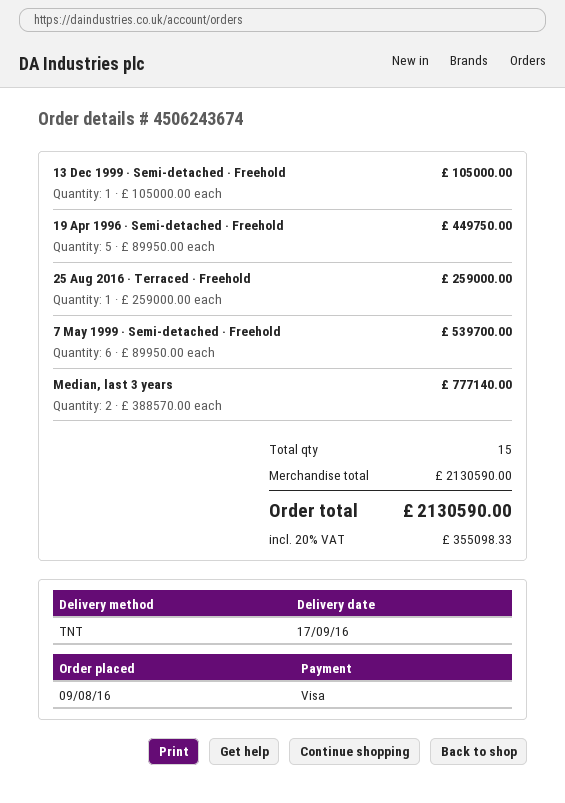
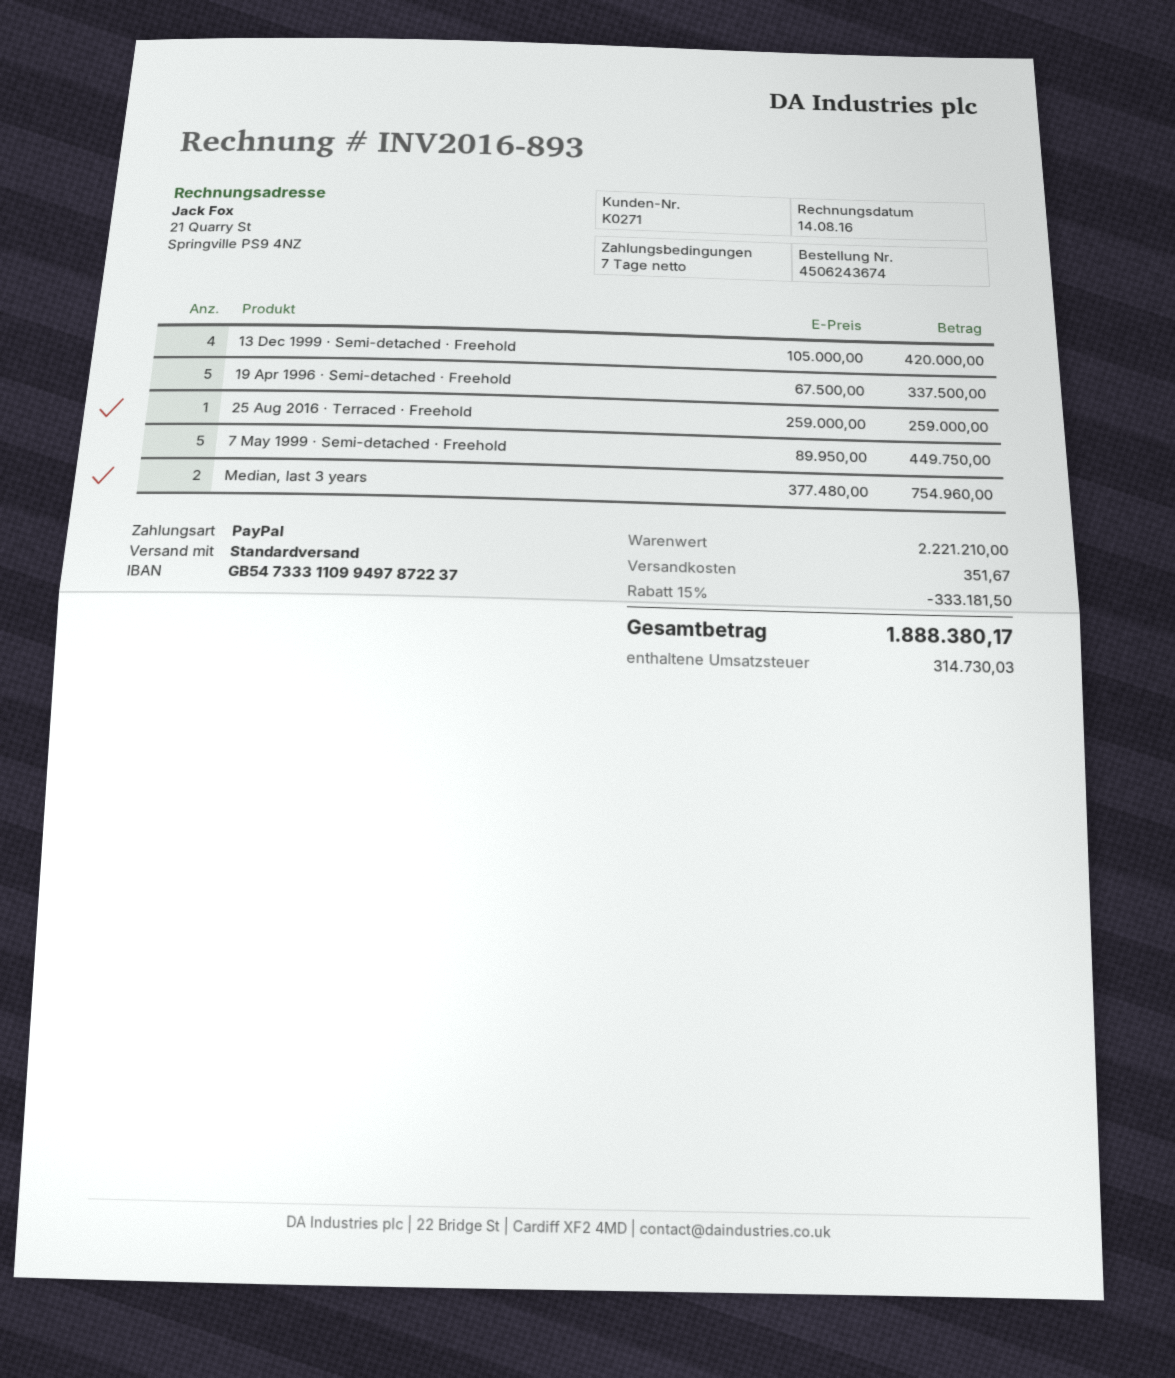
payment method: Visa -> PayPal
shipping method: TNT -> standard
13 Dec 1999 · Semi-detached · Freehold: 1 x 105000.00 = 105000.00 -> 4 x 105000.00 = 420000.00
19 Apr 1996 · Semi-detached · Freehold: 5 x 89950.00 = 449750.00 -> 5 x 67500.00 = 337500.00
7 May 1999 · Semi-detached · Freehold: 6 x 89950.00 = 539700.00 -> 5 x 89950.00 = 449750.00
Median, last 3 years: 2 x 388570.00 = 777140.00 -> 2 x 377480.00 = 754960.00
subtotal: 2130590.00 -> 2221210.00
discount: none -> 15% = 333181.50
shipping: none -> 351.67
tax: 355098.33 -> 314730.03
total: 2130590.00 -> 1888380.17

